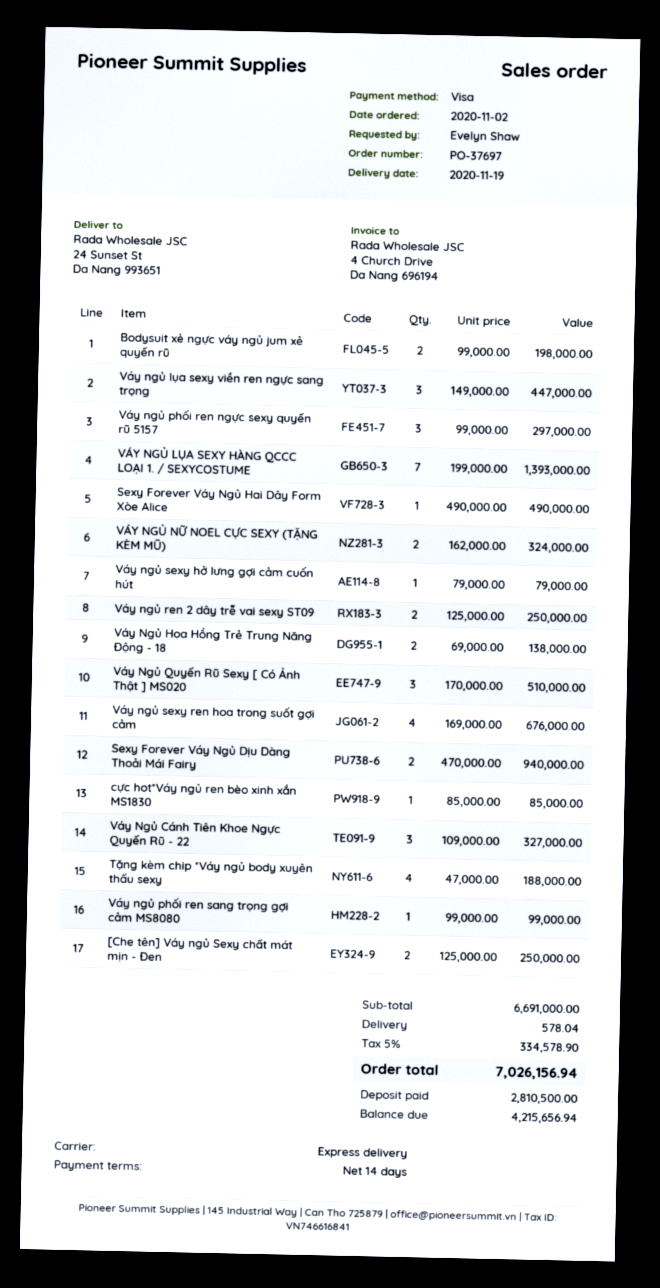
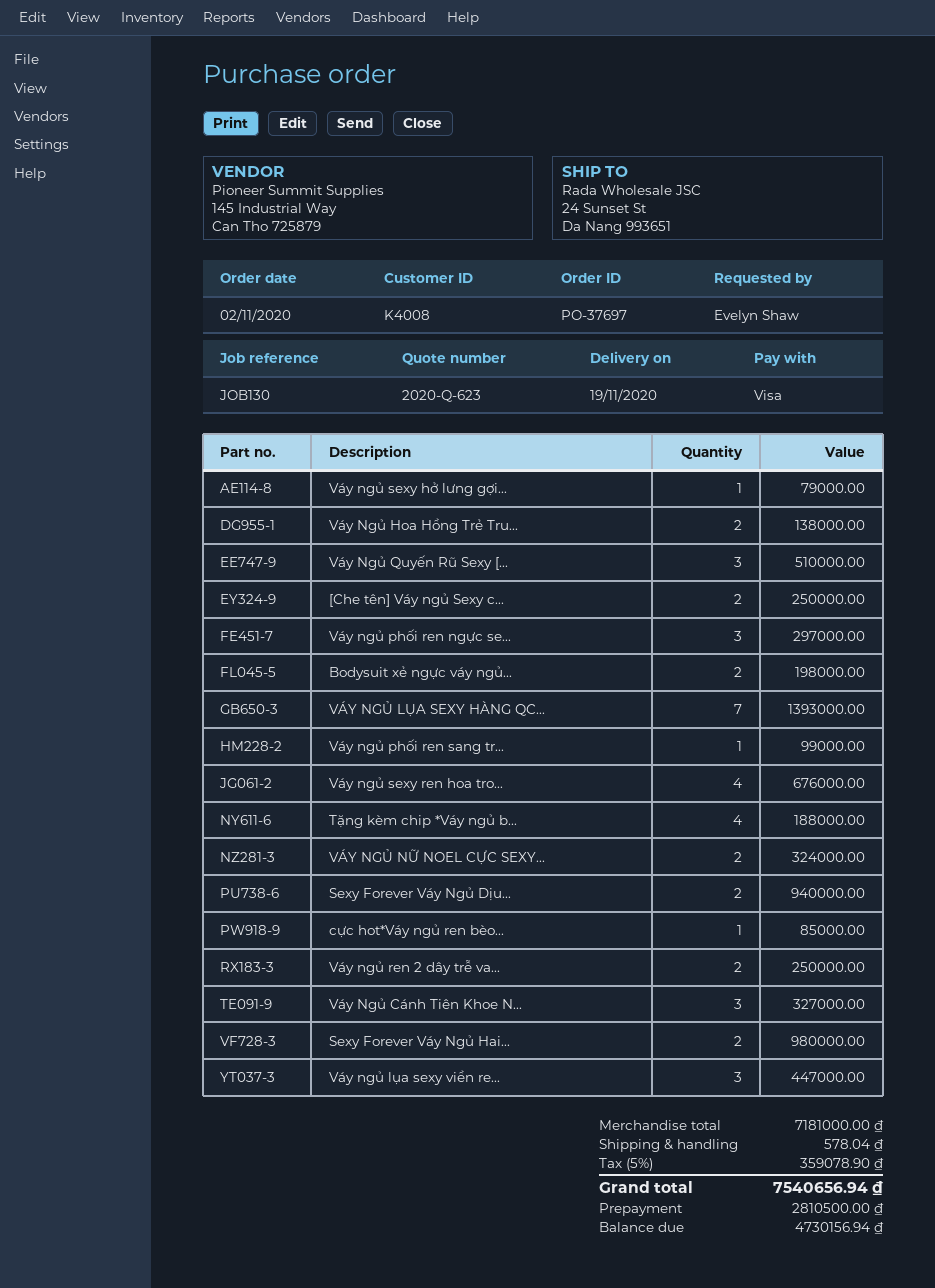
Sexy Forever Váy Ngủ Hai Dây Form Xòe Alice: 1 for 490000.00 -> 2 for 980000.00
subtotal: 6691000.00 -> 7181000.00
tax: 5% = 334578.90 -> 5% = 359078.90
total: 7026156.94 -> 7540656.94
balance: 4215656.94 -> 4730156.94

